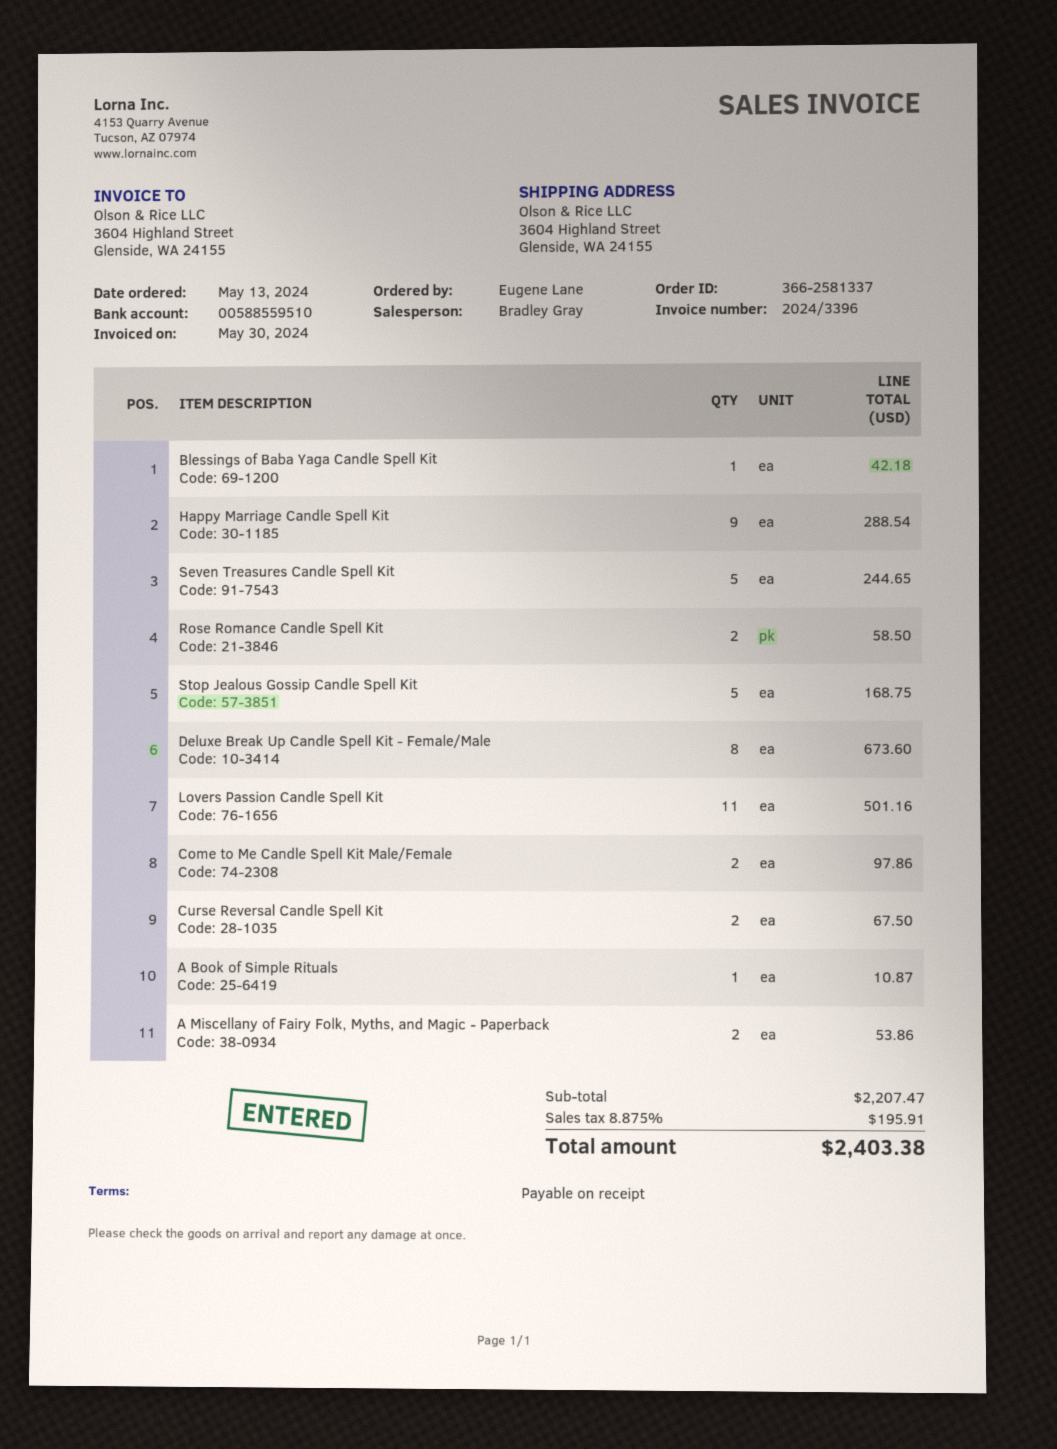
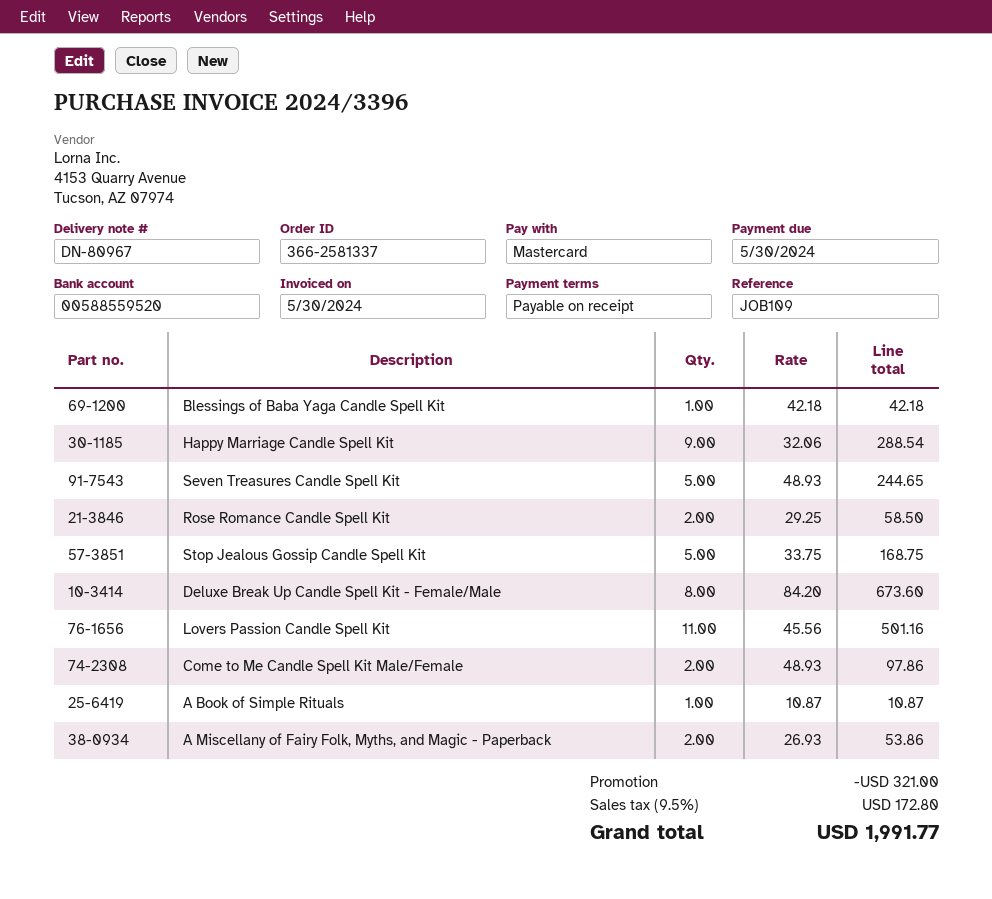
bank account: 00588559510 -> 00588559520
Curse Reversal Candle Spell Kit: 2 for 67.50 -> none
discount: none -> 321.00
tax: 8.875% = 195.91 -> 9.5% = 172.80
total: 2403.38 -> 1991.77

